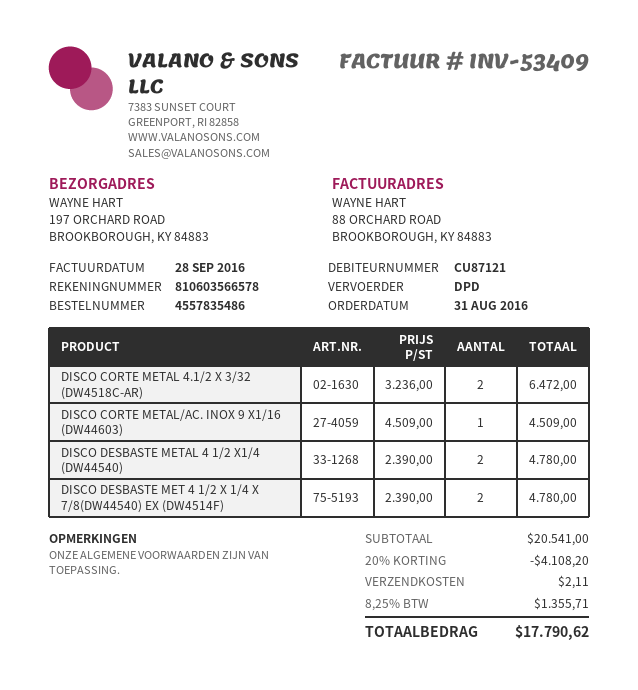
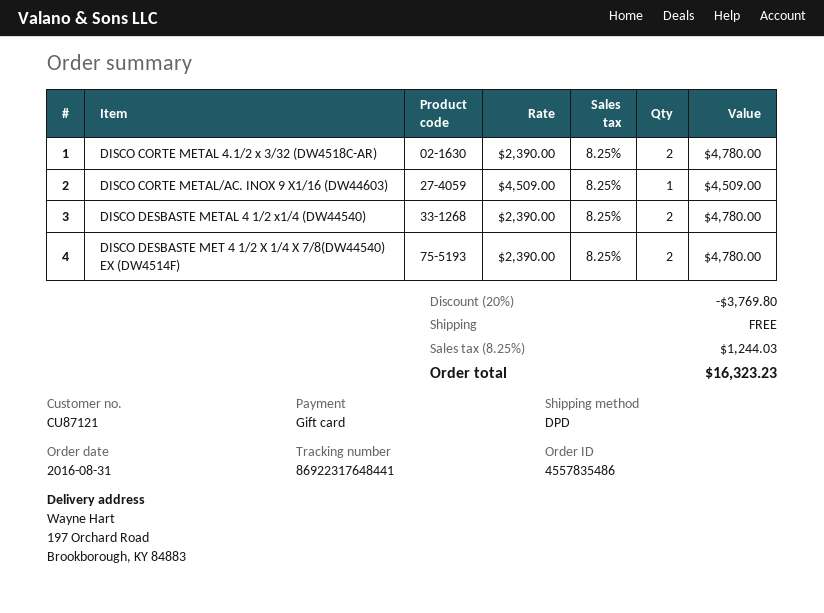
DISCO CORTE METAL 4.1/2 X 3/32 (DW4518C-AR): 2 x 3236.00 = 6472.00 -> 2 x 2390.00 = 4780.00
discount: 20% = 4108.20 -> 20% = 3769.80
shipping: 2.11 -> 0.00
tax: 8.25% = 1355.71 -> 8.25% = 1244.03
total: 17790.62 -> 16323.23

